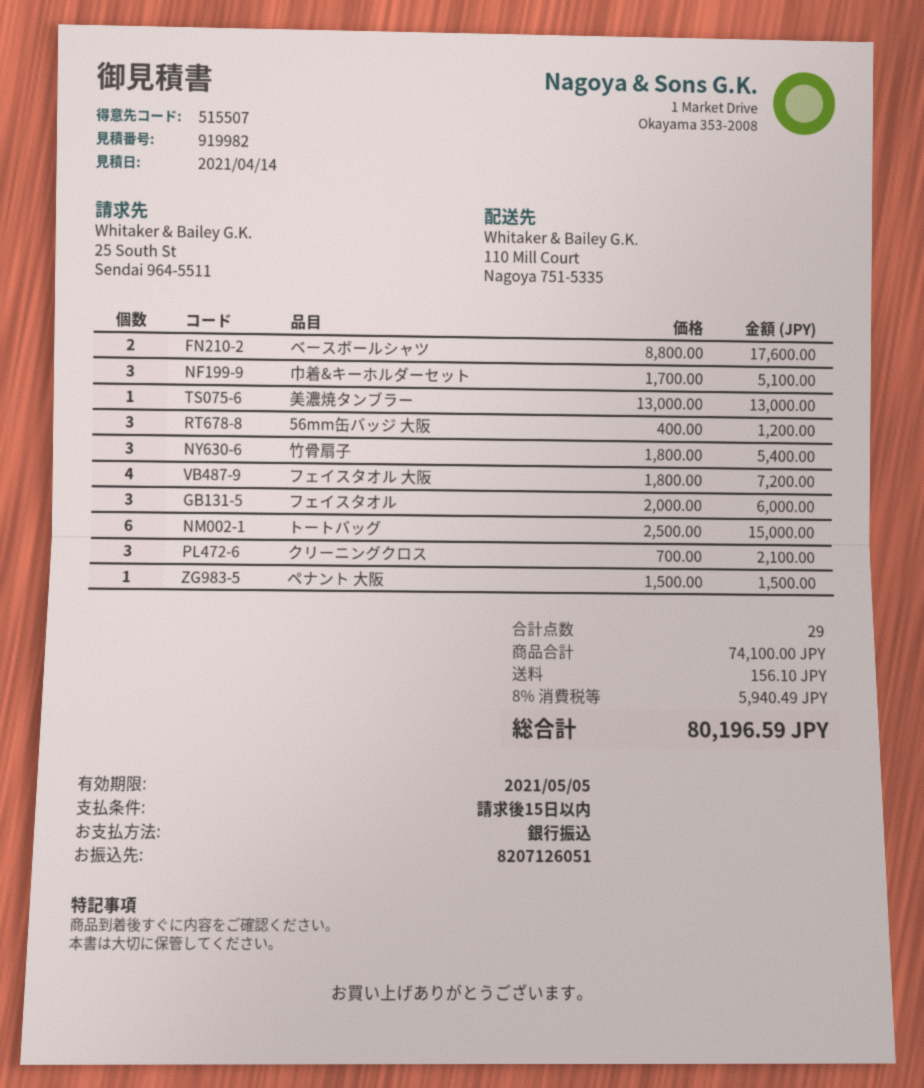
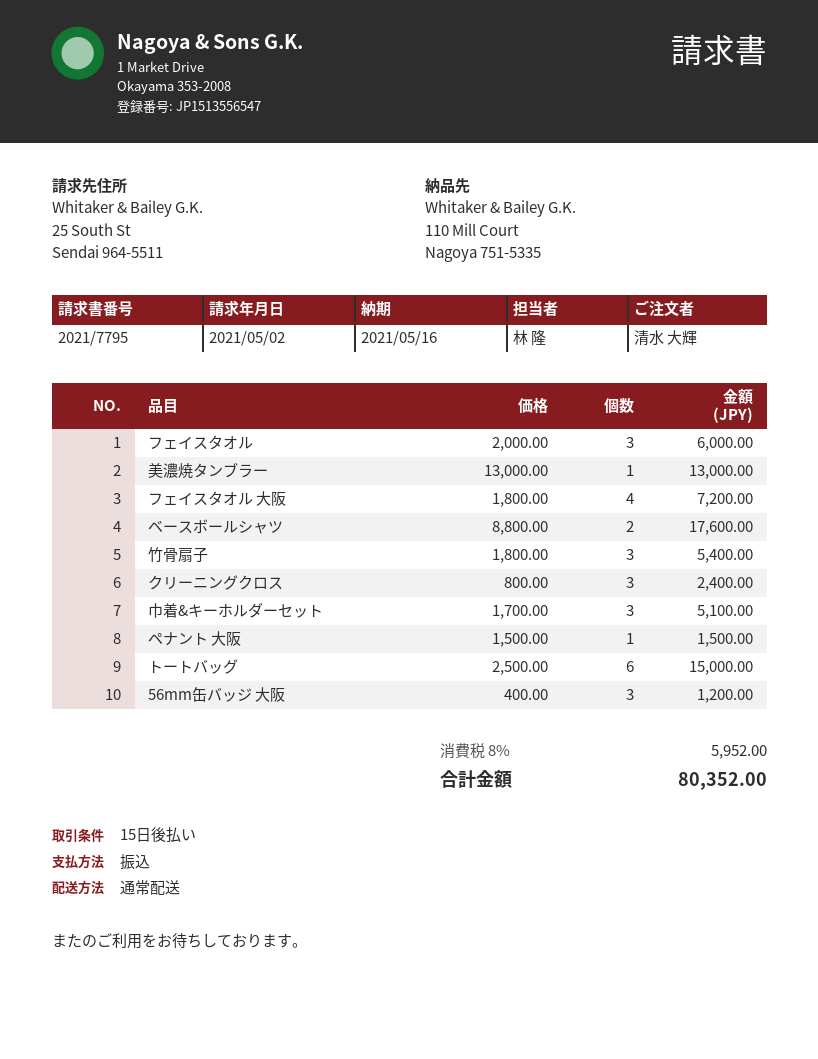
クリーニングクロス: 3 x 700.00 = 2100.00 -> 3 x 800.00 = 2400.00
shipping: 156.10 -> none
tax: 8% = 5940.49 -> 8% = 5952.00
total: 80196.59 -> 80352.00

